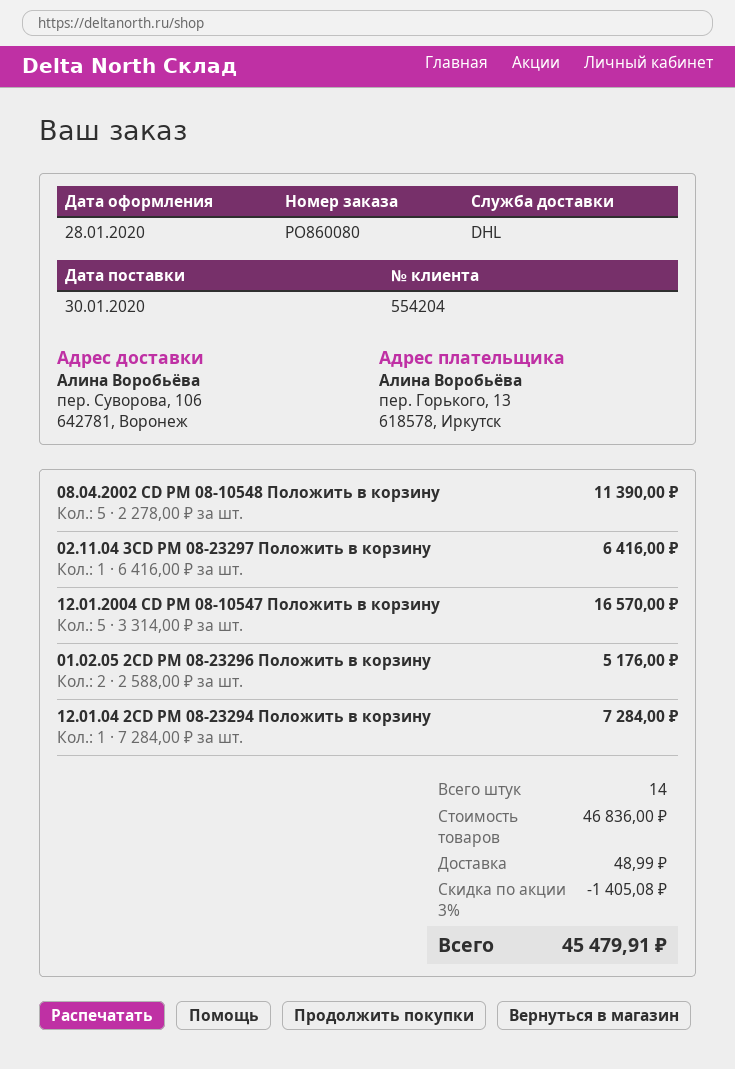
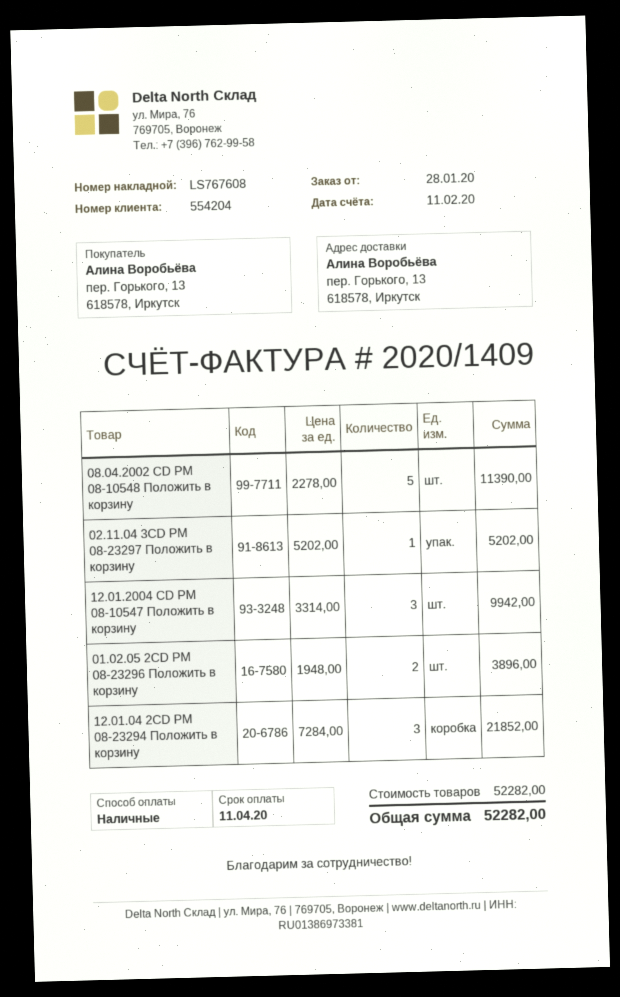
ship to: пер. Суворова, 106, 642781, Воронеж -> пер. Горького, 13, 618578, Иркутск
02.11.04 3CD PM 08-23297 Положить в корзину: 1 x 6416.00 = 6416.00 -> 1 x 5202.00 = 5202.00
12.01.2004 CD PM 08-10547 Положить в корзину: 5 x 3314.00 = 16570.00 -> 3 x 3314.00 = 9942.00
01.02.05 2CD PM 08-23296 Положить в корзину: 2 x 2588.00 = 5176.00 -> 2 x 1948.00 = 3896.00
12.01.04 2CD PM 08-23294 Положить в корзину: 1 x 7284.00 = 7284.00 -> 3 x 7284.00 = 21852.00
subtotal: 46836.00 -> 52282.00
discount: 3% = 1405.08 -> none
shipping: 48.99 -> none
total: 45479.91 -> 52282.00

